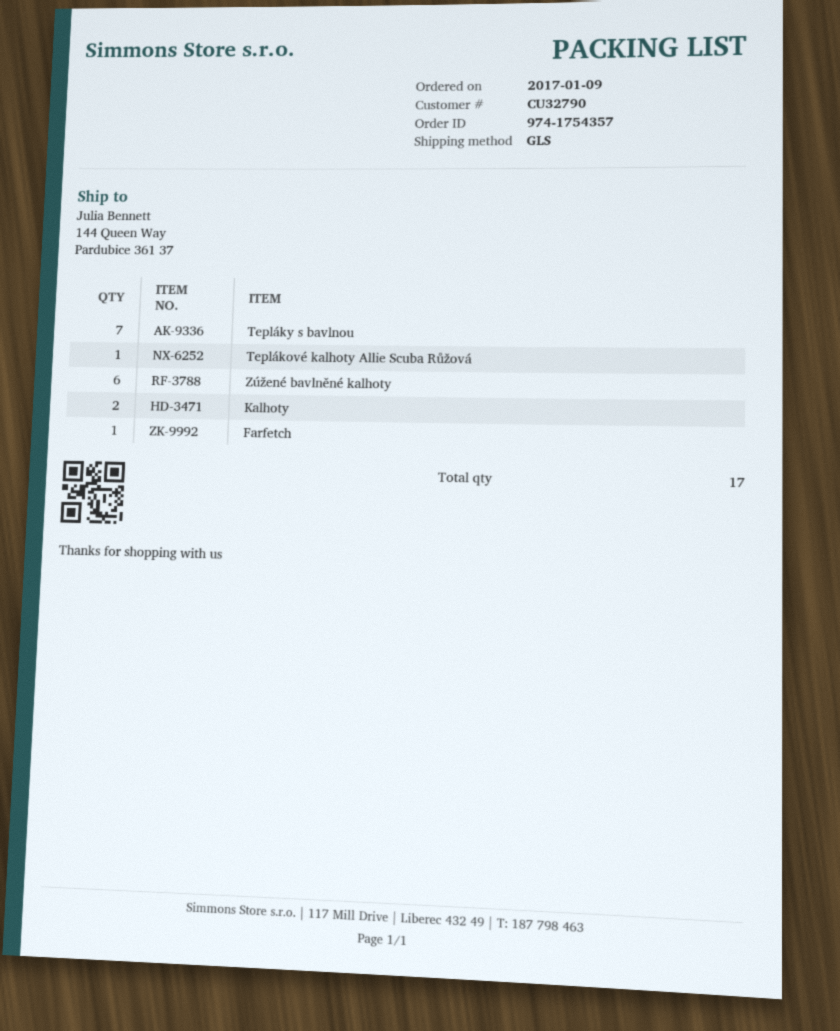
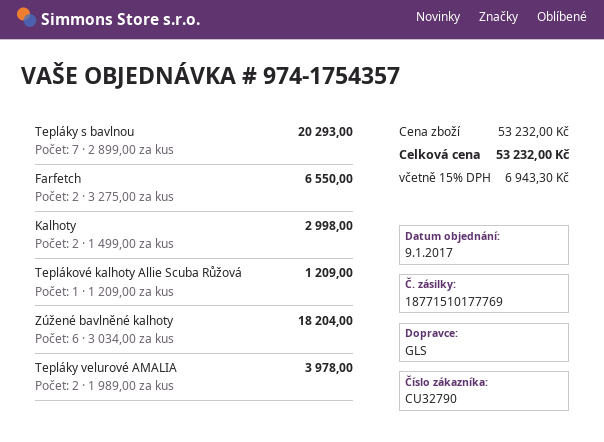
Farfetch: 1 -> 2
Tepláky velurové AMALIA: none -> 2

